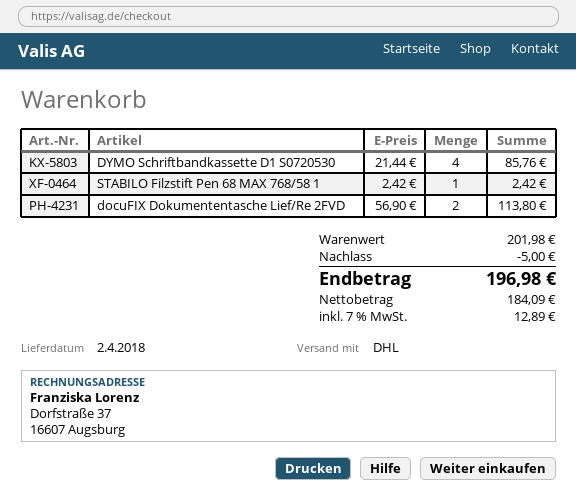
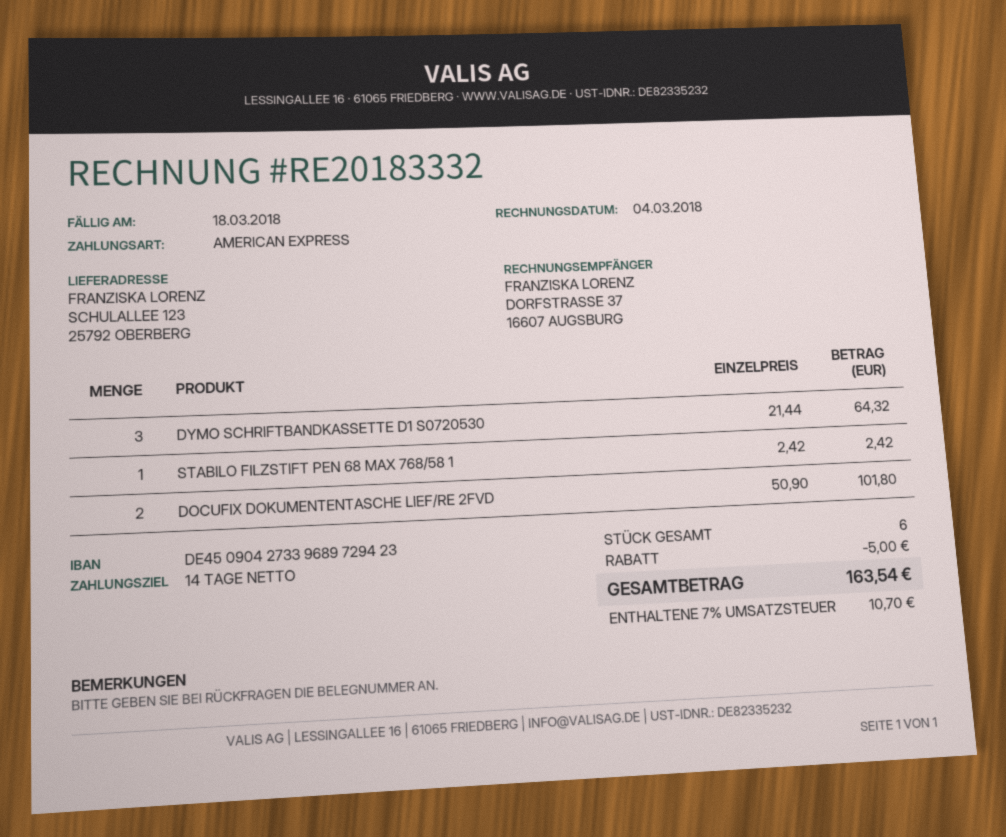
DYMO Schriftbandkassette D1 S0720530: 4 x 21.44 = 85.76 -> 3 x 21.44 = 64.32
docuFIX Dokumententasche Lief/Re 2FVD: 2 x 56.90 = 113.80 -> 2 x 50.90 = 101.80
tax: 7% = 12.89 -> 7% = 10.70
total: 196.98 -> 163.54

